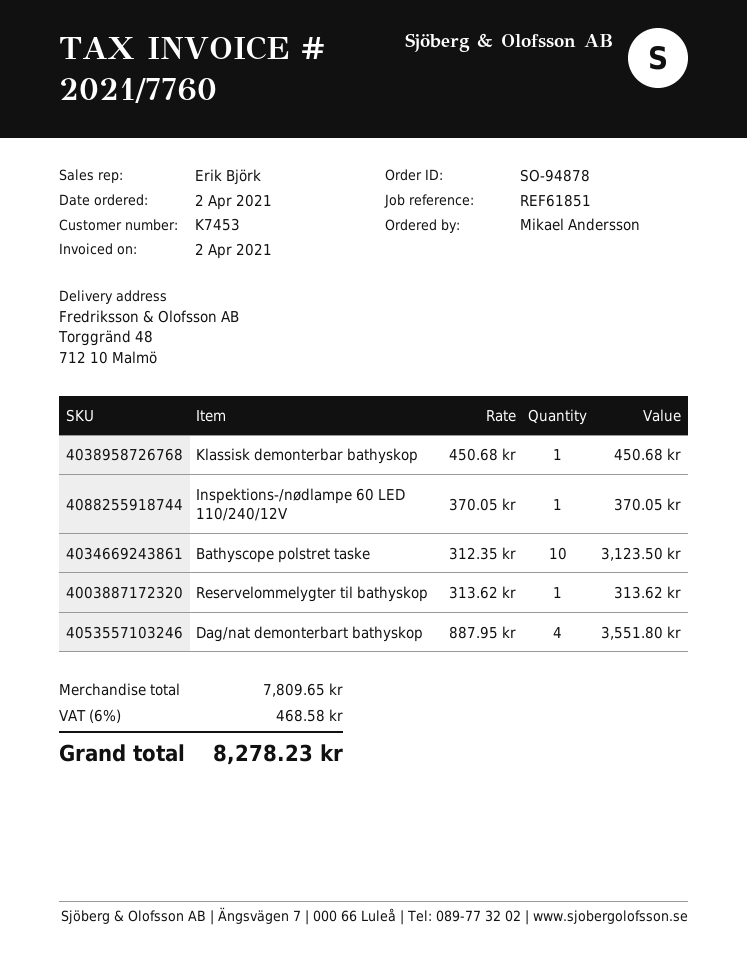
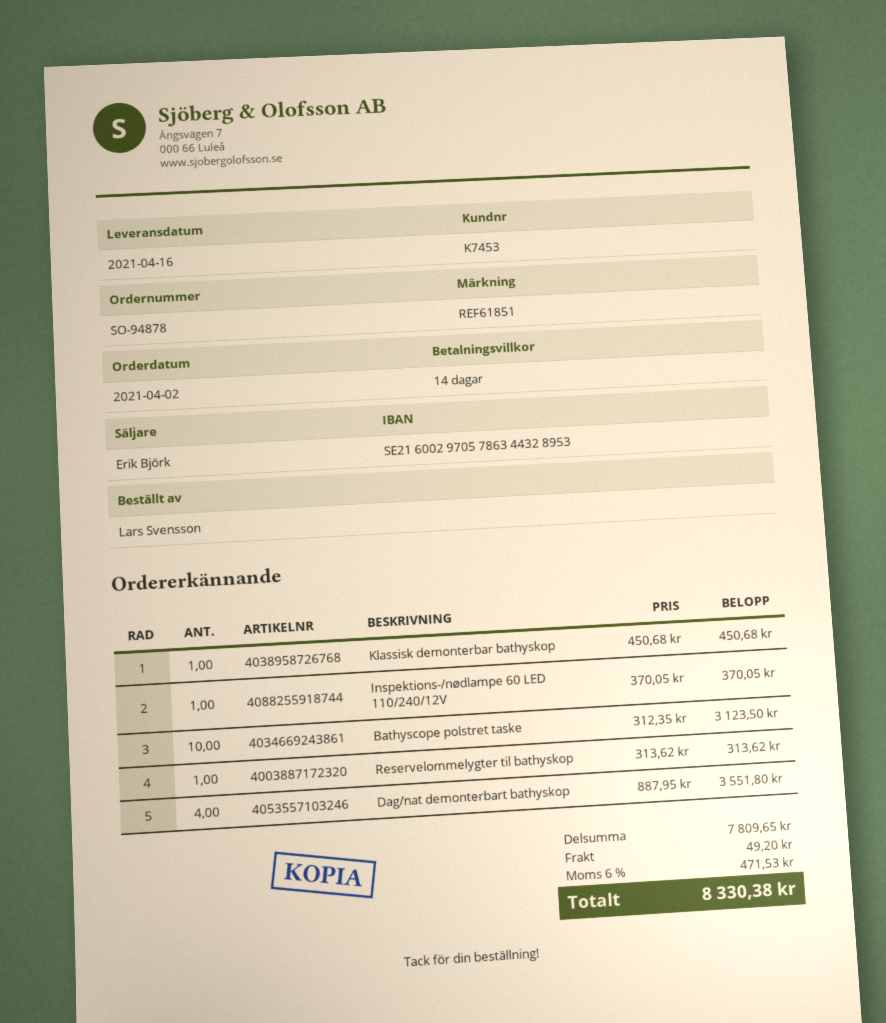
ordered by: Mikael Andersson -> Lars Svensson
shipping: none -> 49.20
tax: 6% = 468.58 -> 6% = 471.53
total: 8278.23 -> 8330.38

